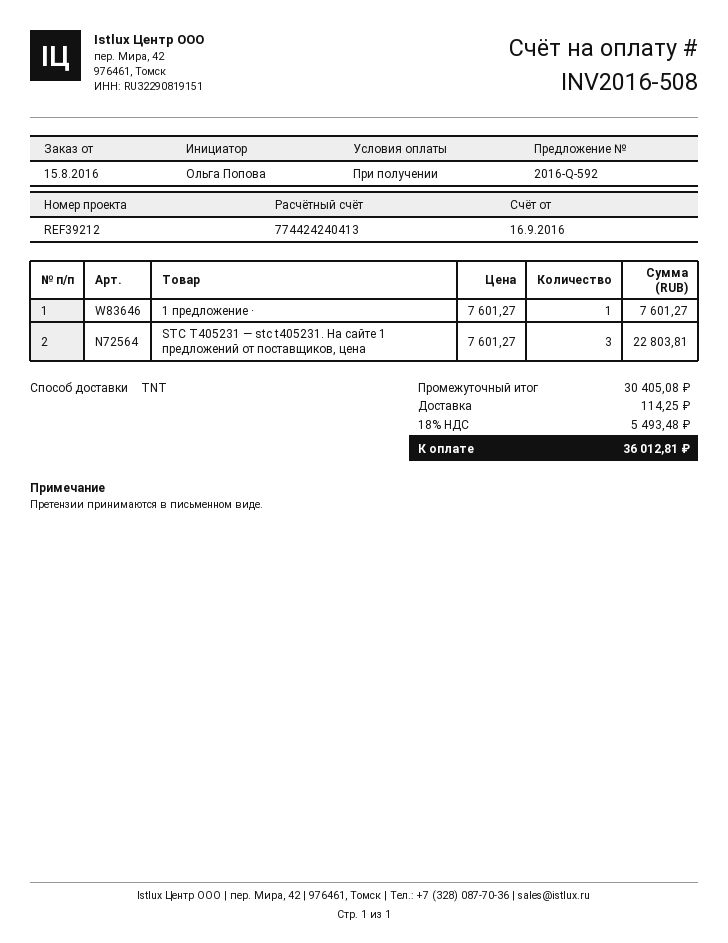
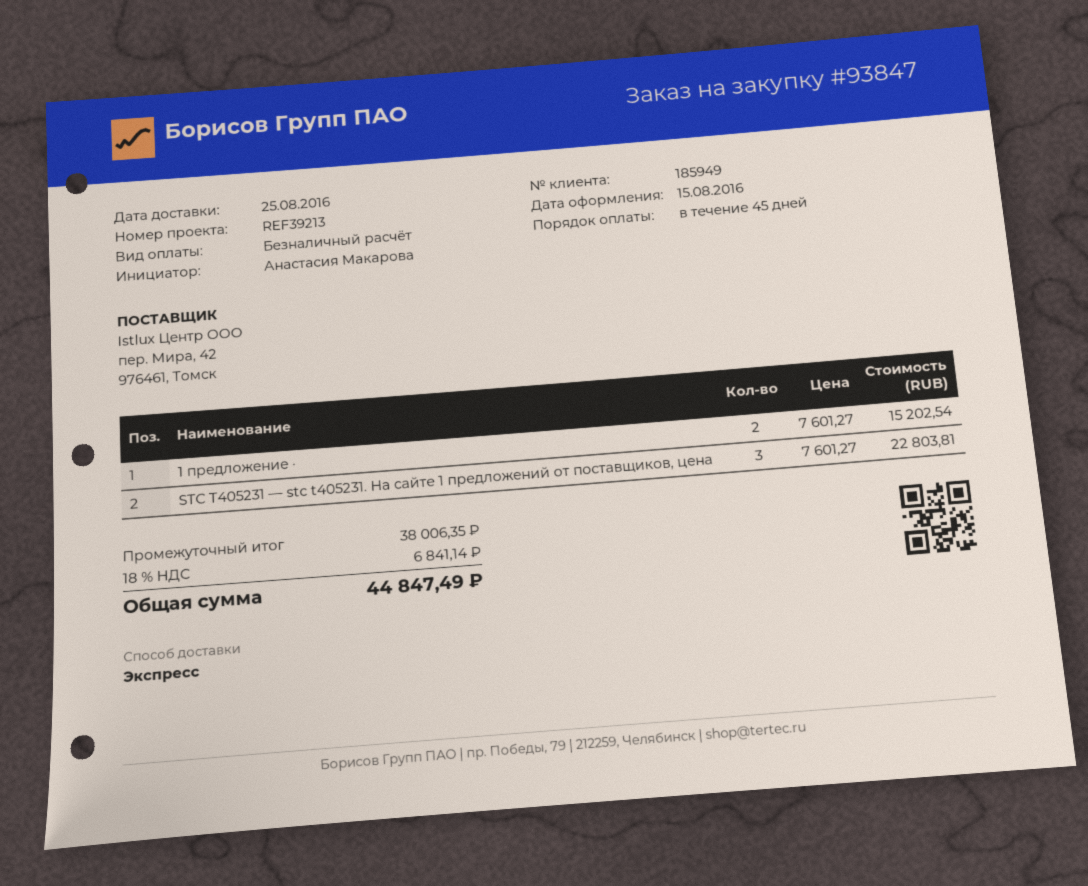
payment terms: on receipt -> 45 days
reference: REF39212 -> REF39213
ordered by: Ольга Попова -> Анастасия Макарова
shipping method: TNT -> express
1 предложение ·: 1 x 7601.27 = 7601.27 -> 2 x 7601.27 = 15202.54
subtotal: 30405.08 -> 38006.35
shipping: 114.25 -> none
tax: 18% = 5493.48 -> 18% = 6841.14
total: 36012.81 -> 44847.49

